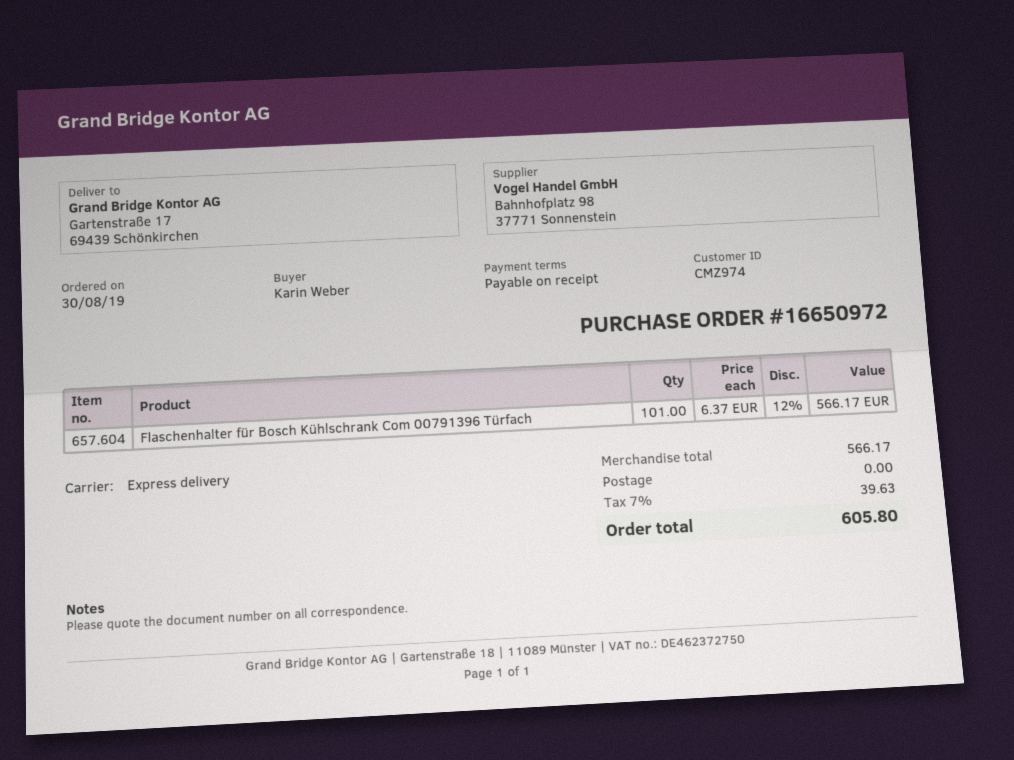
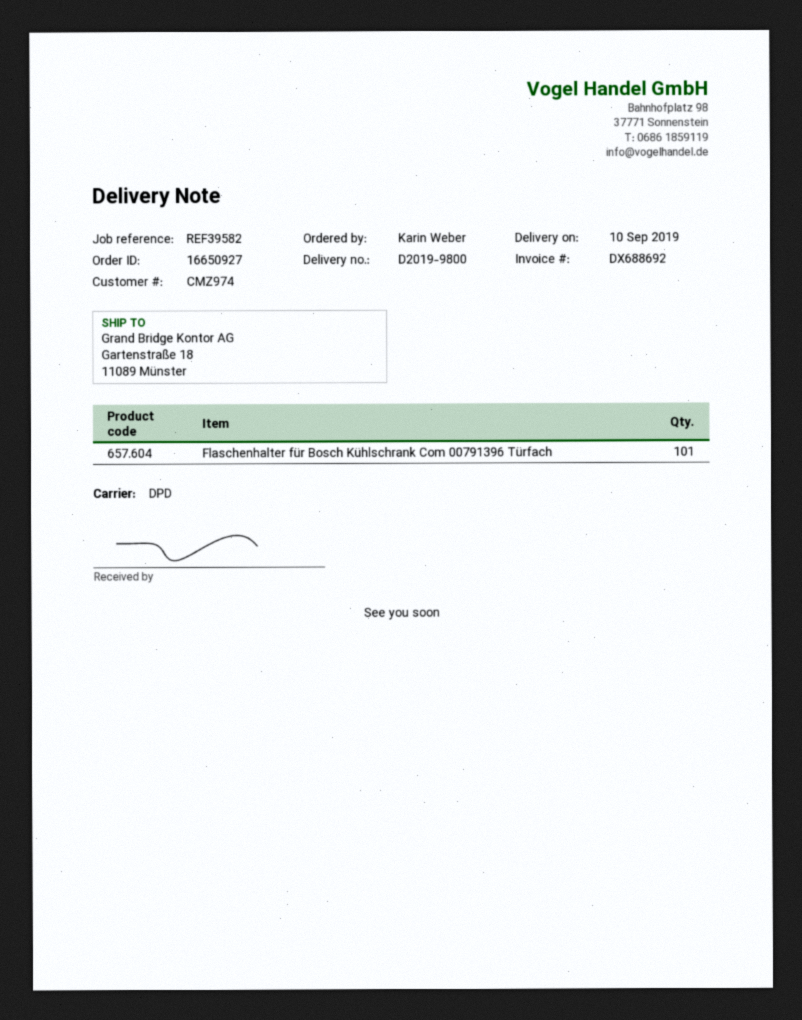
order number: 16650972 -> 16650927
shipping method: express -> DPD
ship to: Gartenstraße 17, 69439 Schönkirchen -> Gartenstraße 18, 11089 Münster

